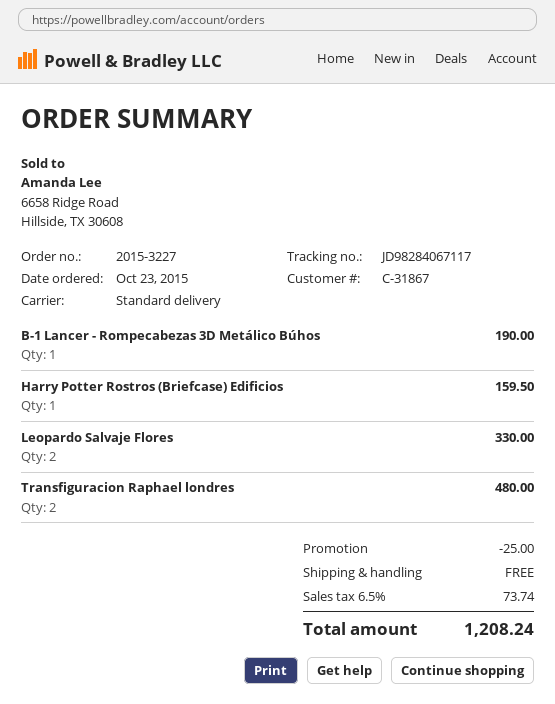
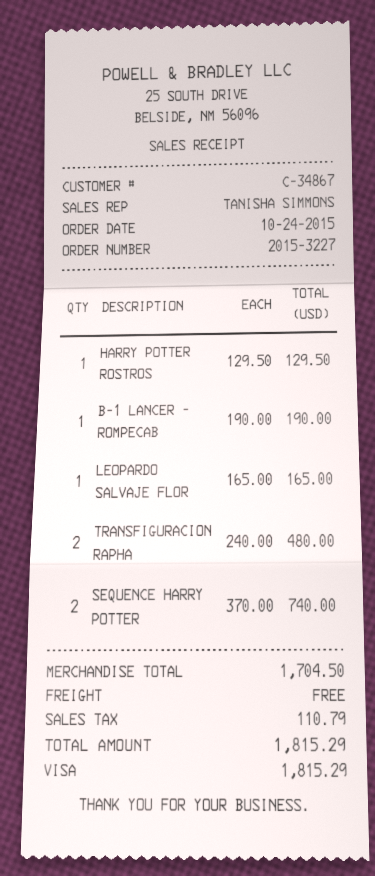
order date: 2015-10-23 -> 2015-10-24
customer number: C-31867 -> C-34867
Harry Potter Rostros (Briefcase) Edificios: 1 for 159.50 -> 1 for 129.50
Leopardo Salvaje Flores: 2 for 330.00 -> 1 for 165.00
SEQUENCE HARRY POTTER: none -> 2 for 740.00
discount: 25.00 -> none
tax: 73.74 -> 110.79
total: 1208.24 -> 1815.29

